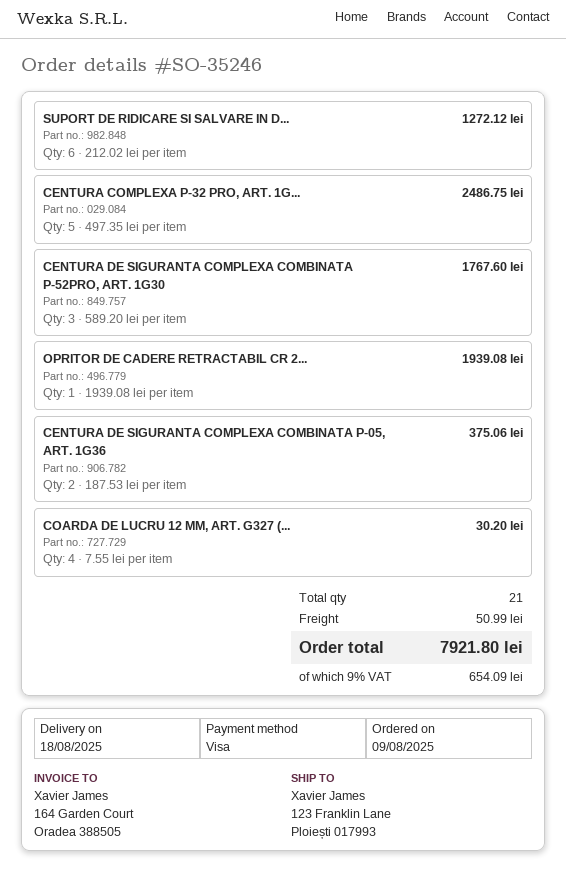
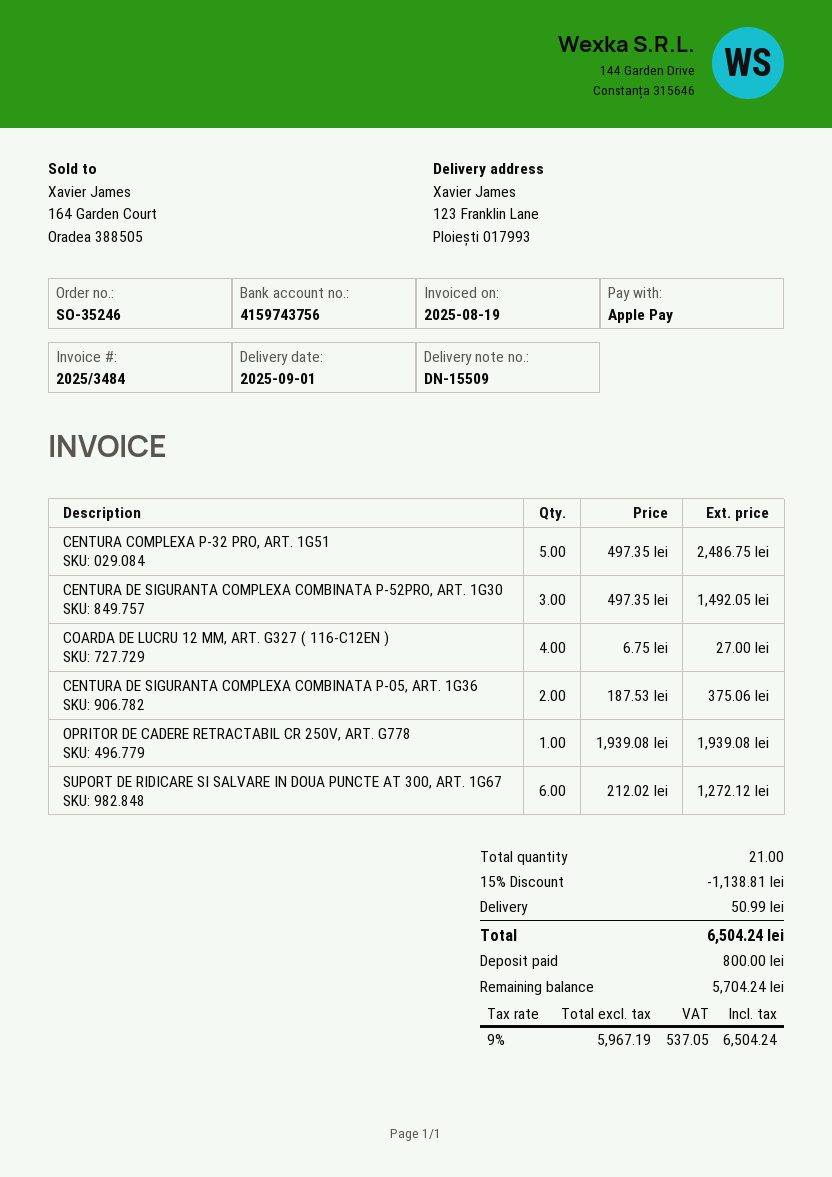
delivery date: 2025-08-18 -> 2025-09-01
payment method: Visa -> Apple Pay
CENTURA DE SIGURANTA COMPLEXA COMBINATA P-52PRO, ART. 1G30: 3 x 589.20 = 1767.60 -> 3 x 497.35 = 1492.05
COARDA DE LUCRU 12 MM, ART. G327 (...: 4 x 7.55 = 30.20 -> 4 x 6.75 = 27.00
discount: none -> 15% = 1138.81
tax: 9% = 654.09 -> 9% = 537.05
total: 7921.80 -> 6504.24

